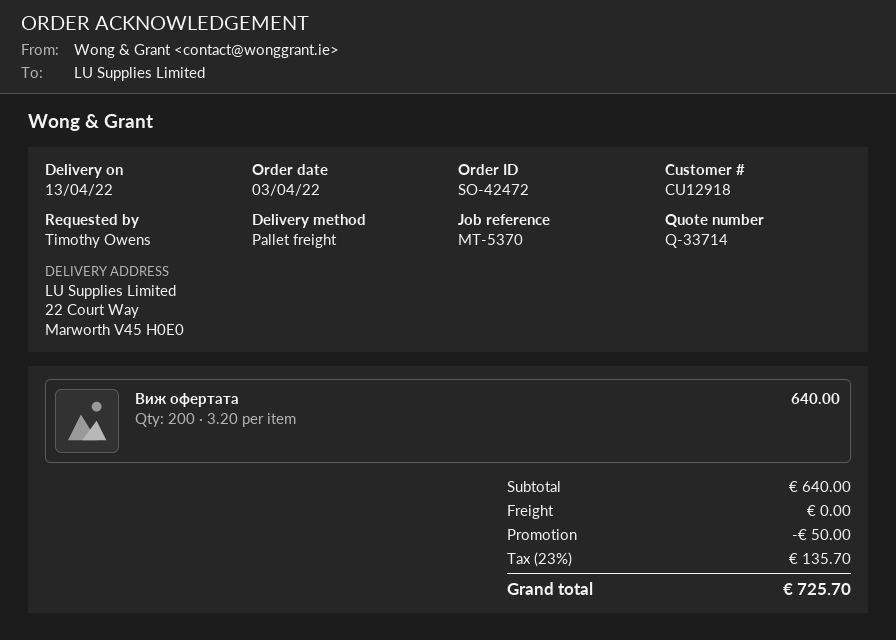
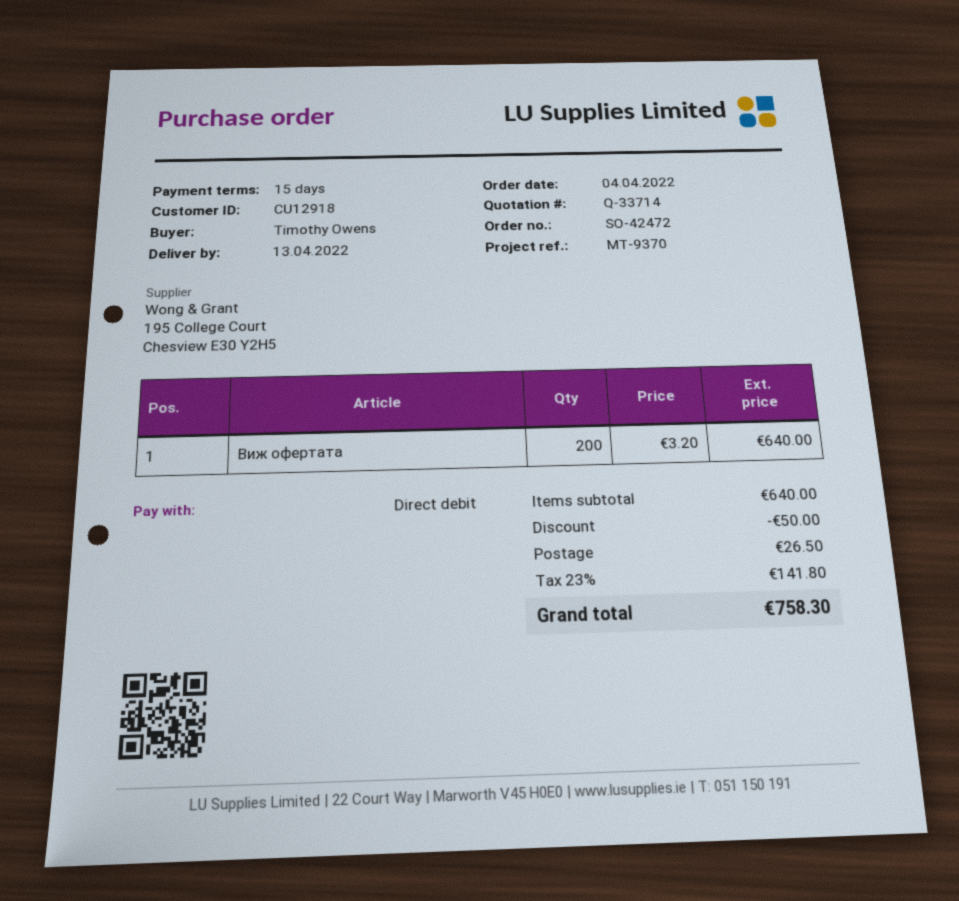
order date: 2022-04-03 -> 2022-04-04
reference: MT-5370 -> MT-9370
shipping: 0.00 -> 26.50
tax: 23% = 135.70 -> 23% = 141.80
total: 725.70 -> 758.30

